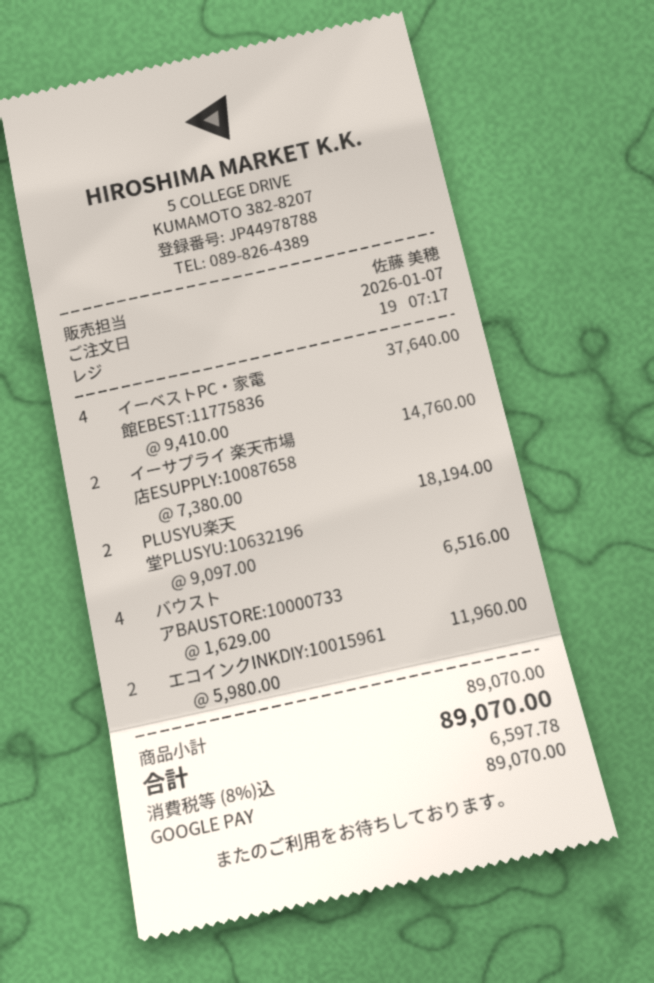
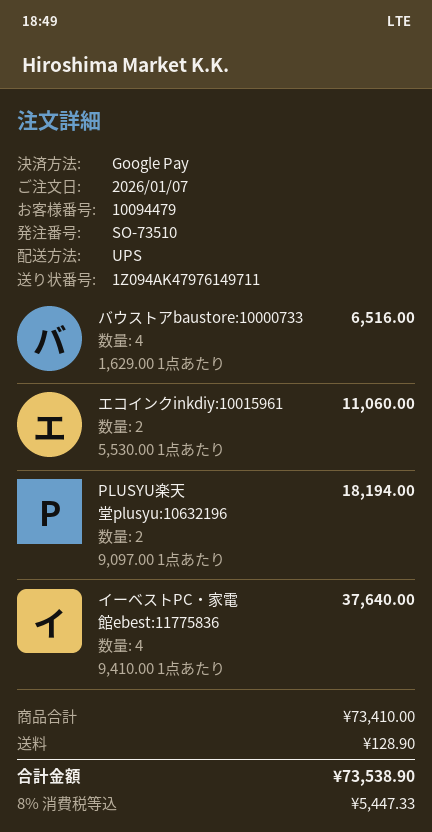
イーサプライ 楽天市場店ESUPPLY:10087658: 2 x 7380.00 = 14760.00 -> none
エコインクINKDIY:10015961: 2 x 5980.00 = 11960.00 -> 2 x 5530.00 = 11060.00
subtotal: 89070.00 -> 73410.00
shipping: none -> 128.90
tax: 8% = 6597.78 -> 8% = 5447.33
total: 89070.00 -> 73538.90

